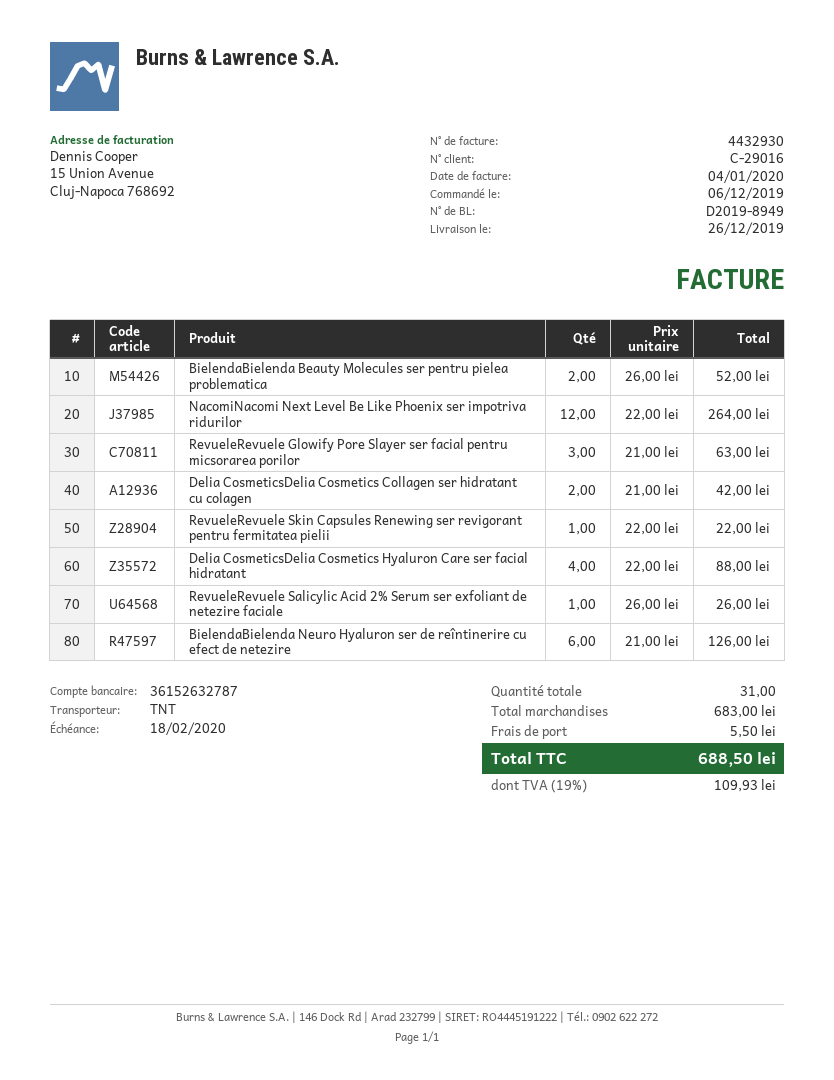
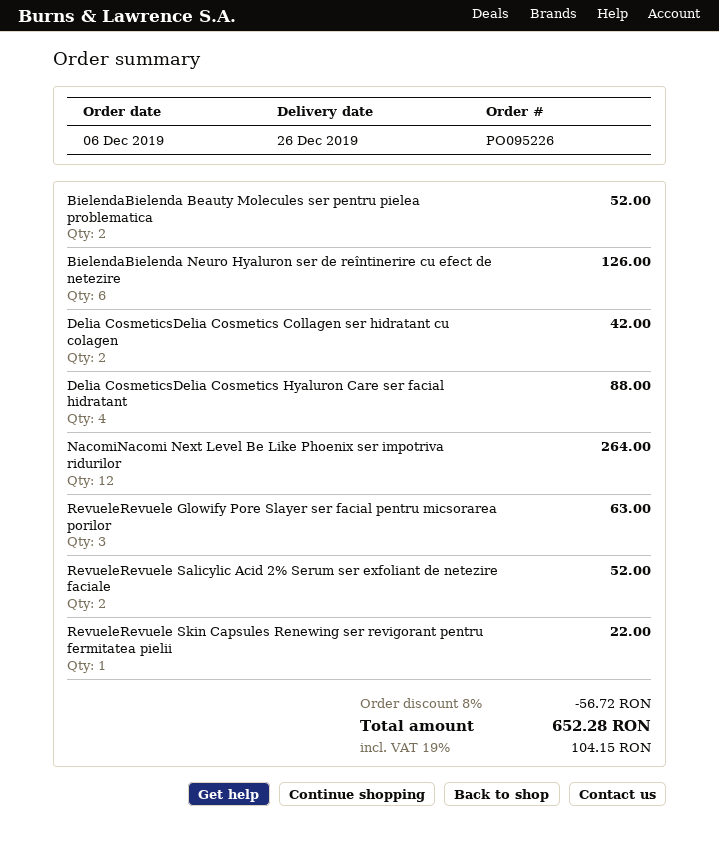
RevueleRevuele Salicylic Acid 2% Serum ser exfoliant de netezire faciale: 1 for 26.00 -> 2 for 52.00
discount: none -> 8% = 56.72
shipping: 5.50 -> none
tax: 19% = 109.93 -> 19% = 104.15
total: 688.50 -> 652.28

